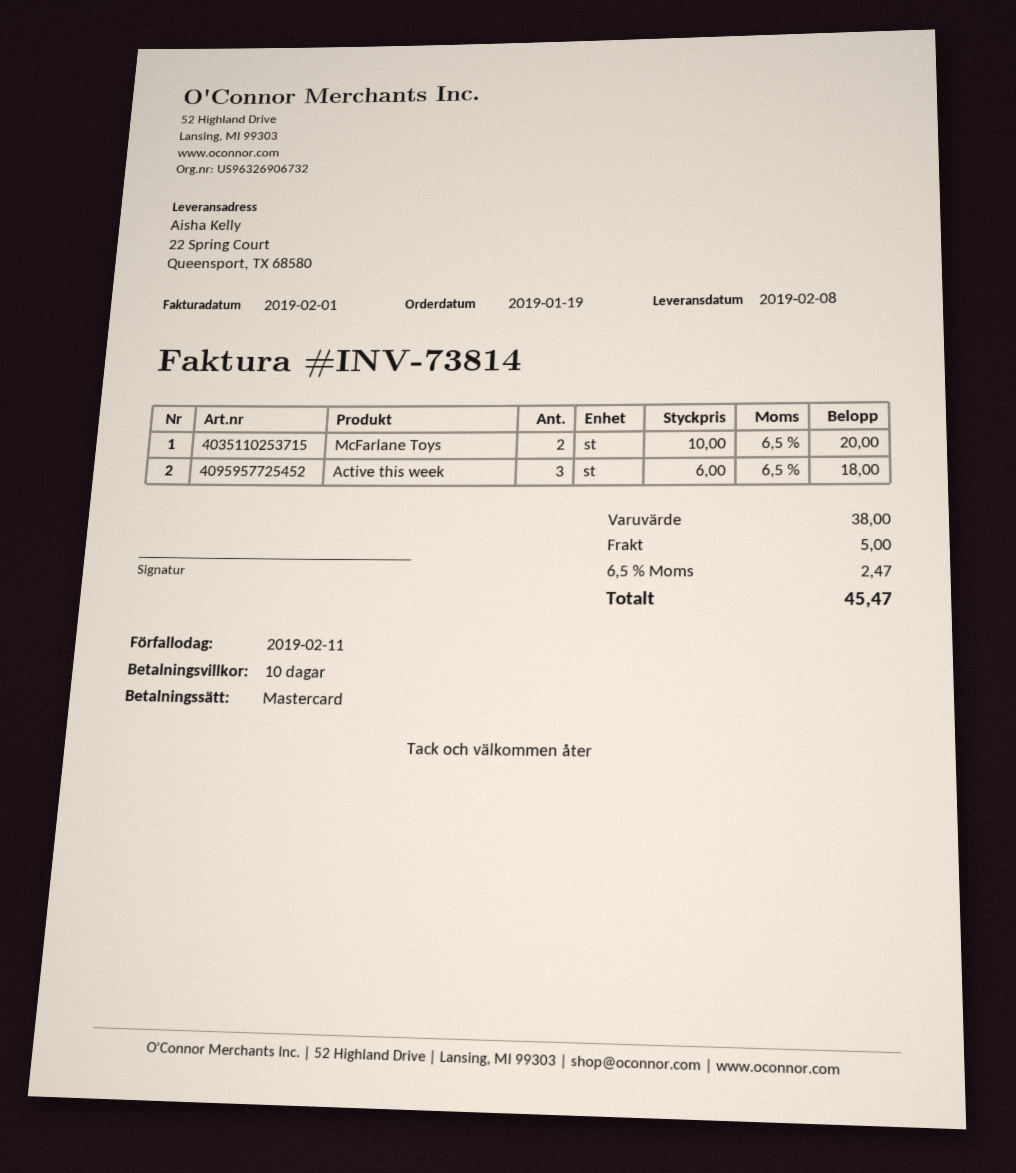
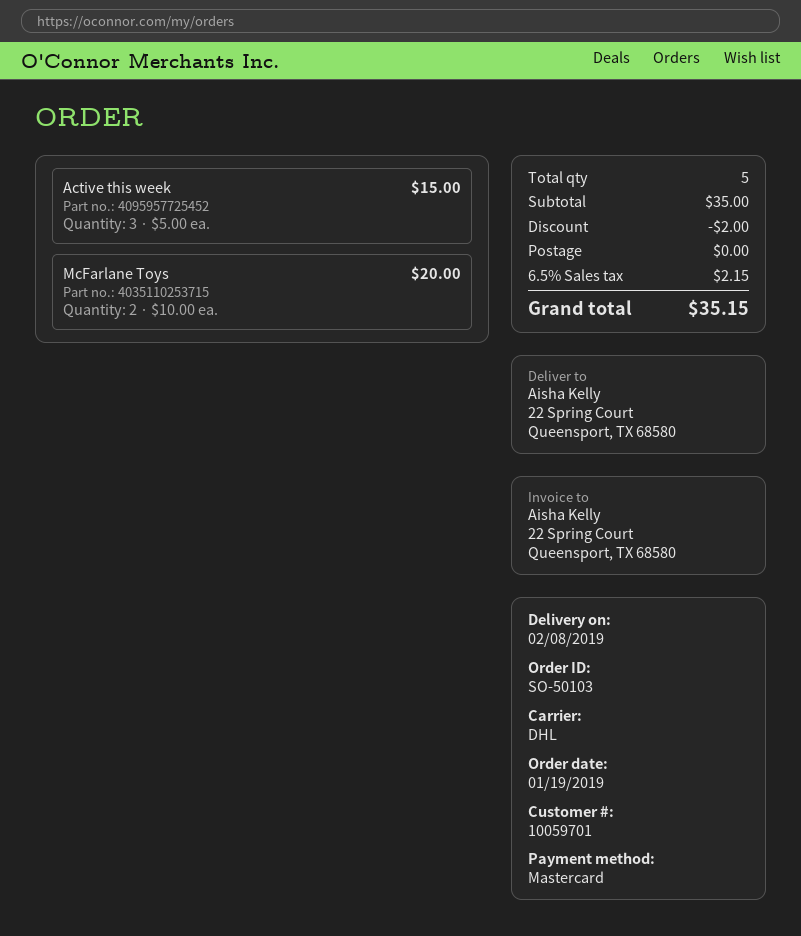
Active this week: 3 x 6.00 = 18.00 -> 3 x 5.00 = 15.00
subtotal: 38.00 -> 35.00
discount: none -> 2.00
shipping: 5.00 -> 0.00
tax: 6.5% = 2.47 -> 6.5% = 2.15
total: 45.47 -> 35.15

